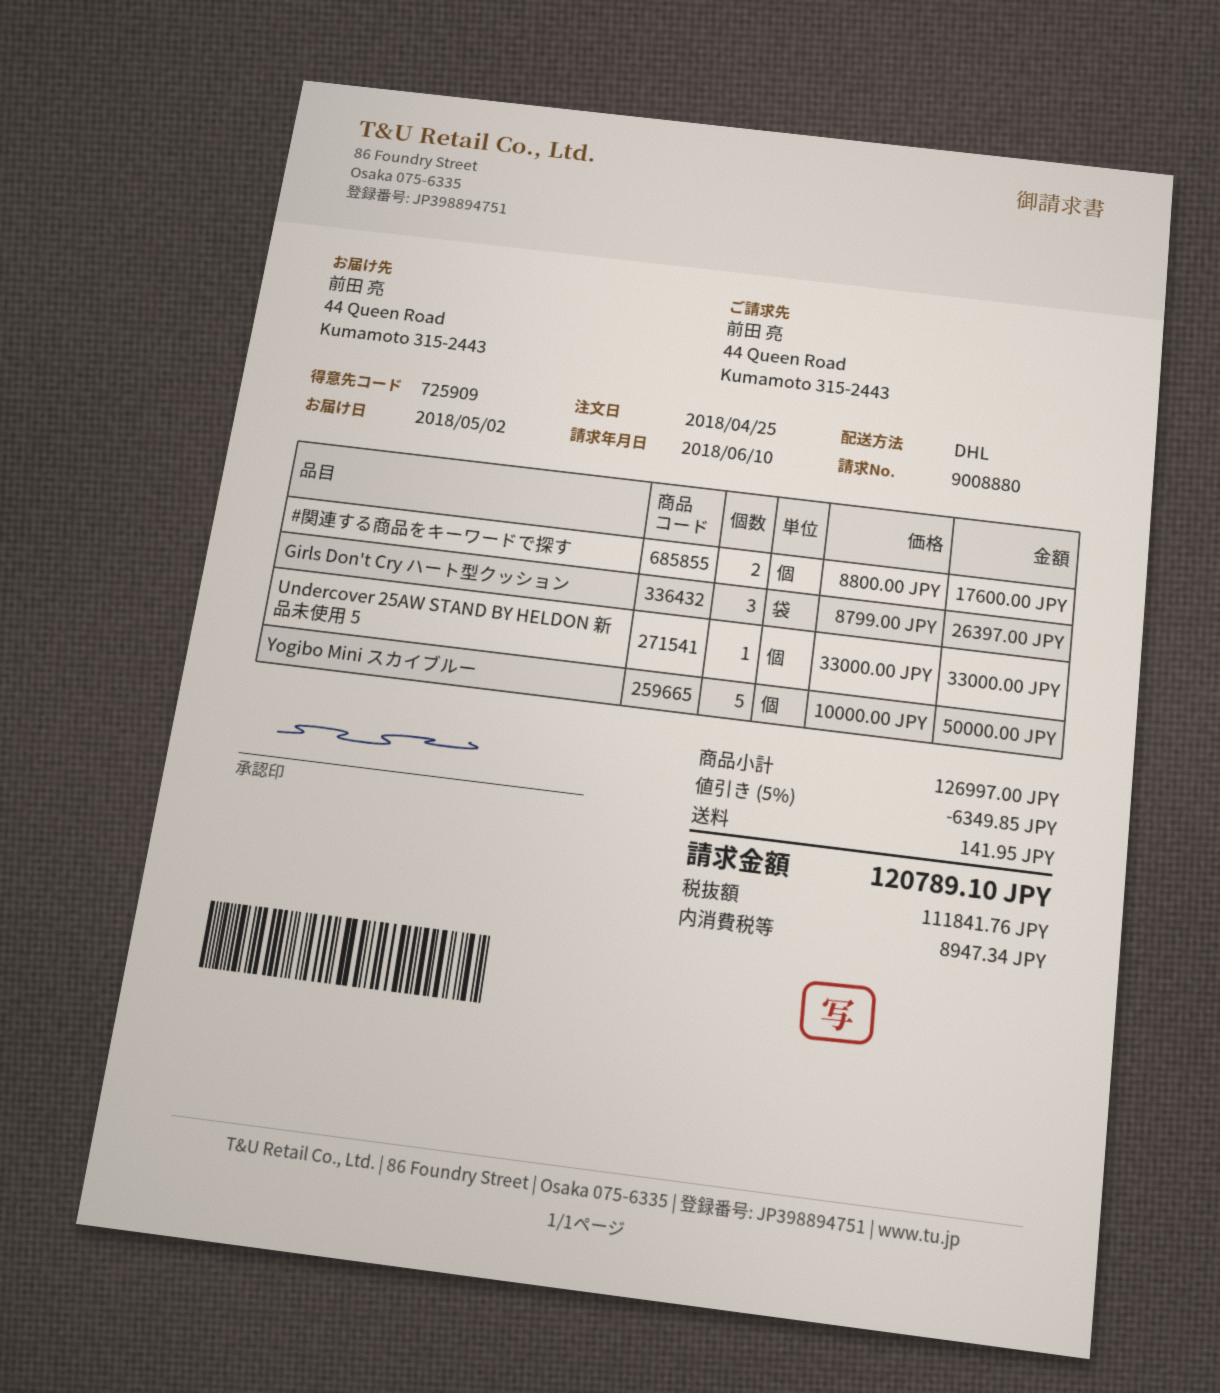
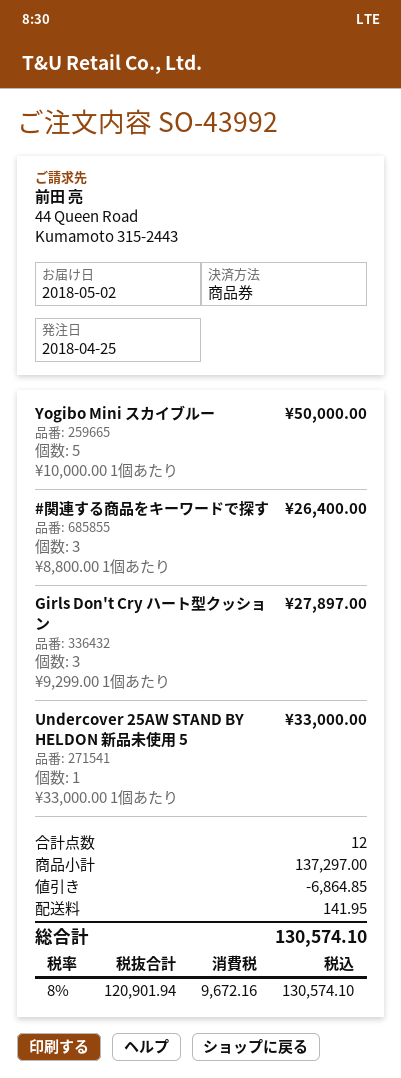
#関連する商品をキーワードで探す: 2 x 8800.00 = 17600.00 -> 3 x 8800.00 = 26400.00
Girls Don't Cry ハート型クッション: 3 x 8799.00 = 26397.00 -> 3 x 9299.00 = 27897.00
subtotal: 126997.00 -> 137297.00
discount: 6349.85 -> 6864.85
net: 111841.76 -> 120901.94
tax: 8947.34 -> 9672.16
total: 120789.10 -> 130574.10

